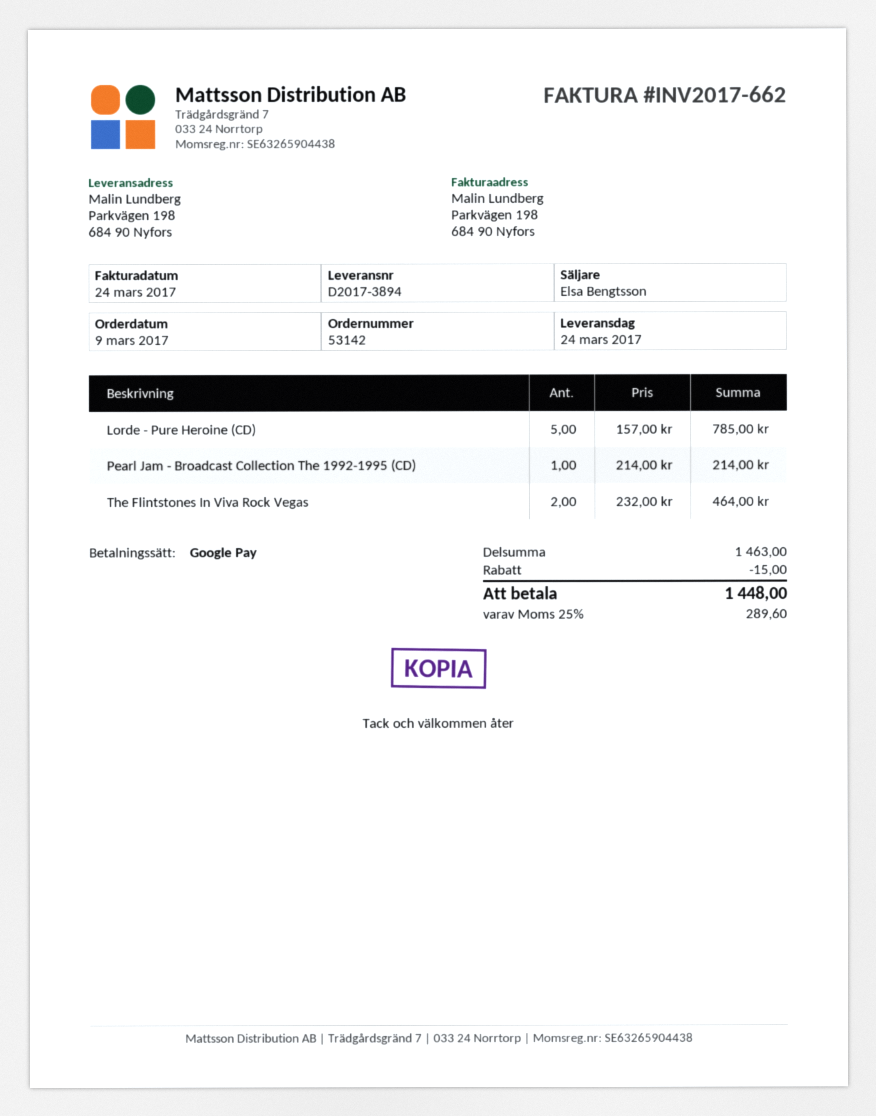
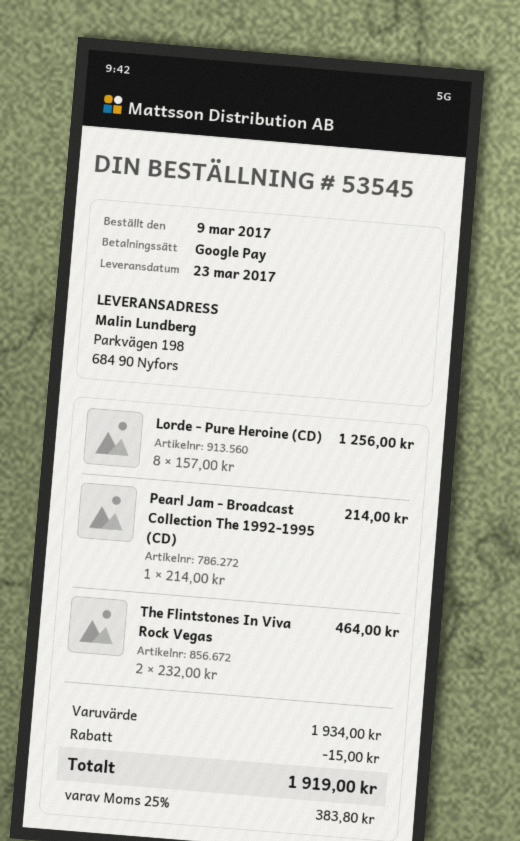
order number: 53142 -> 53545
delivery date: 2017-03-24 -> 2017-03-23
Lorde - Pure Heroine (CD): 5 x 157.00 = 785.00 -> 8 x 157.00 = 1256.00
subtotal: 1463.00 -> 1934.00
tax: 25% = 289.60 -> 25% = 383.80
total: 1448.00 -> 1919.00

